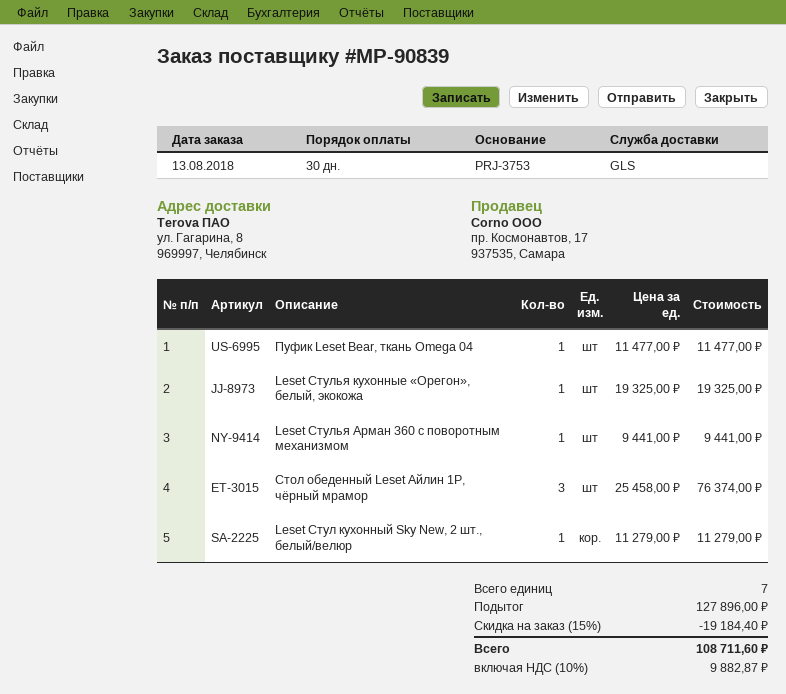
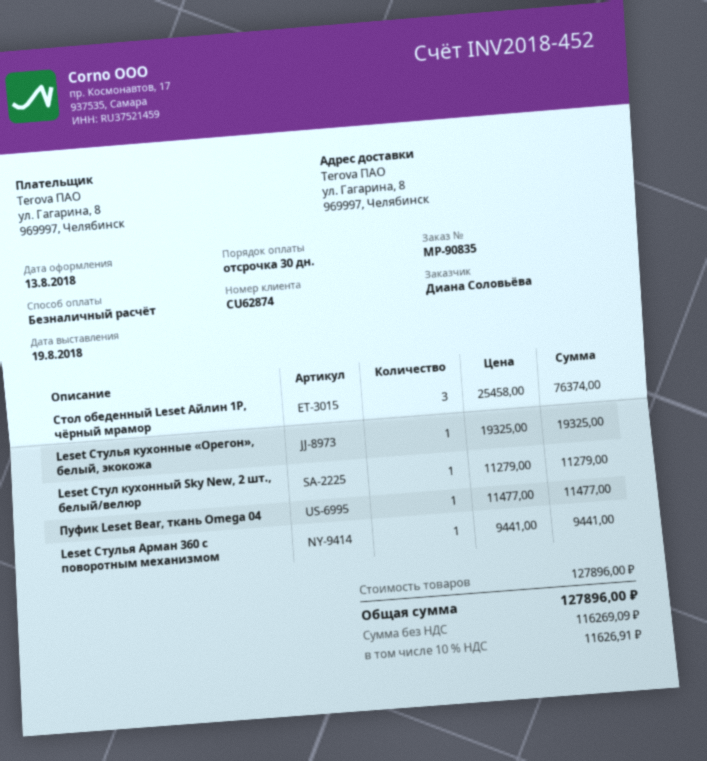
order number: MP-90839 -> MP-90835
discount: 15% = 19184.40 -> none
tax: 10% = 9882.87 -> 10% = 11626.91
total: 108711.60 -> 127896.00

